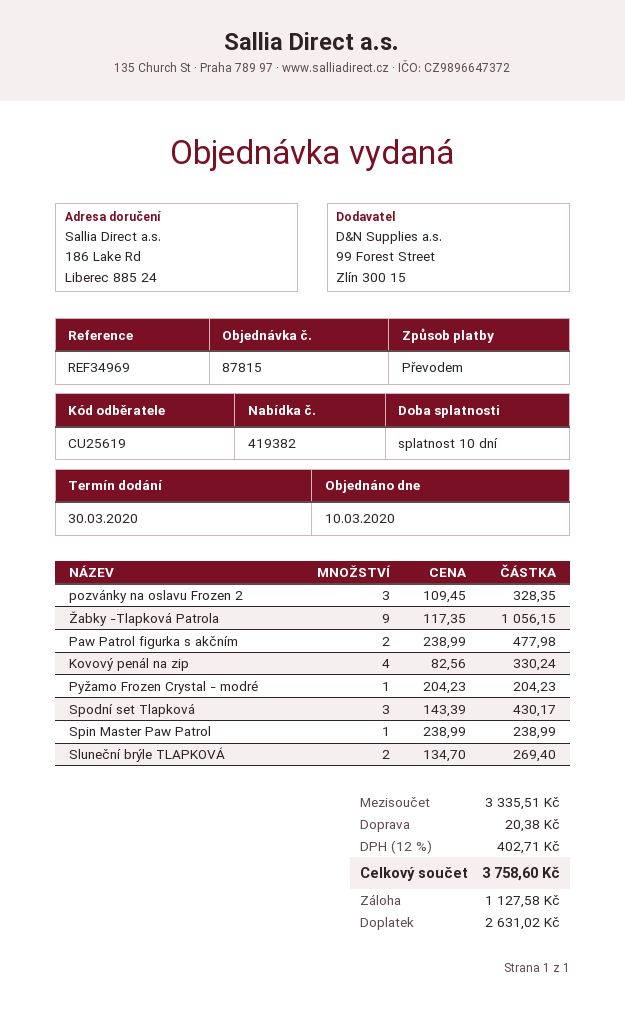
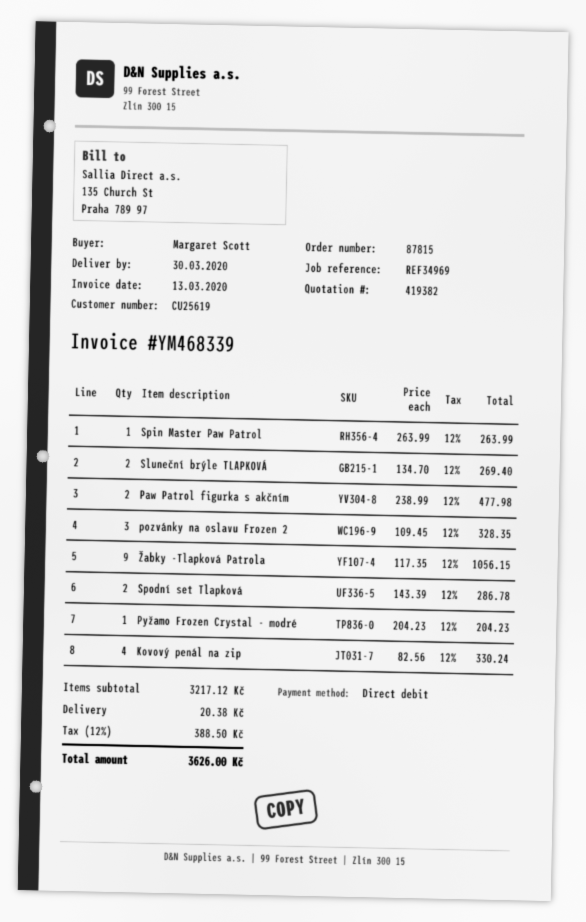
payment method: bank transfer -> direct debit
Spodní set Tlapková: 3 x 143.39 = 430.17 -> 2 x 143.39 = 286.78
Spin Master Paw Patrol: 1 x 238.99 = 238.99 -> 1 x 263.99 = 263.99
subtotal: 3335.51 -> 3217.12
tax: 12% = 402.71 -> 12% = 388.50
total: 3758.60 -> 3626.00

